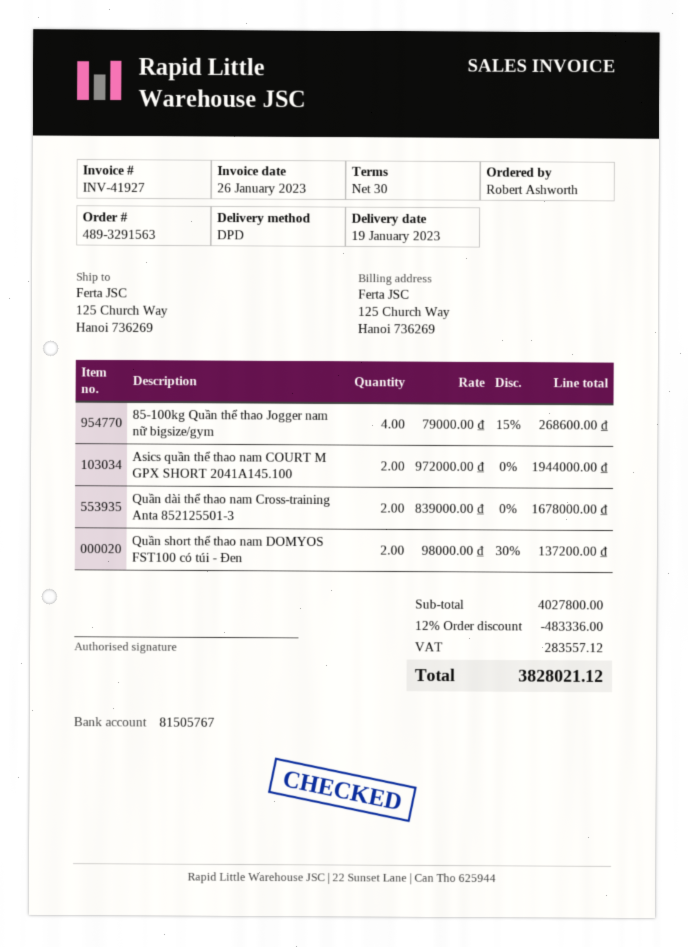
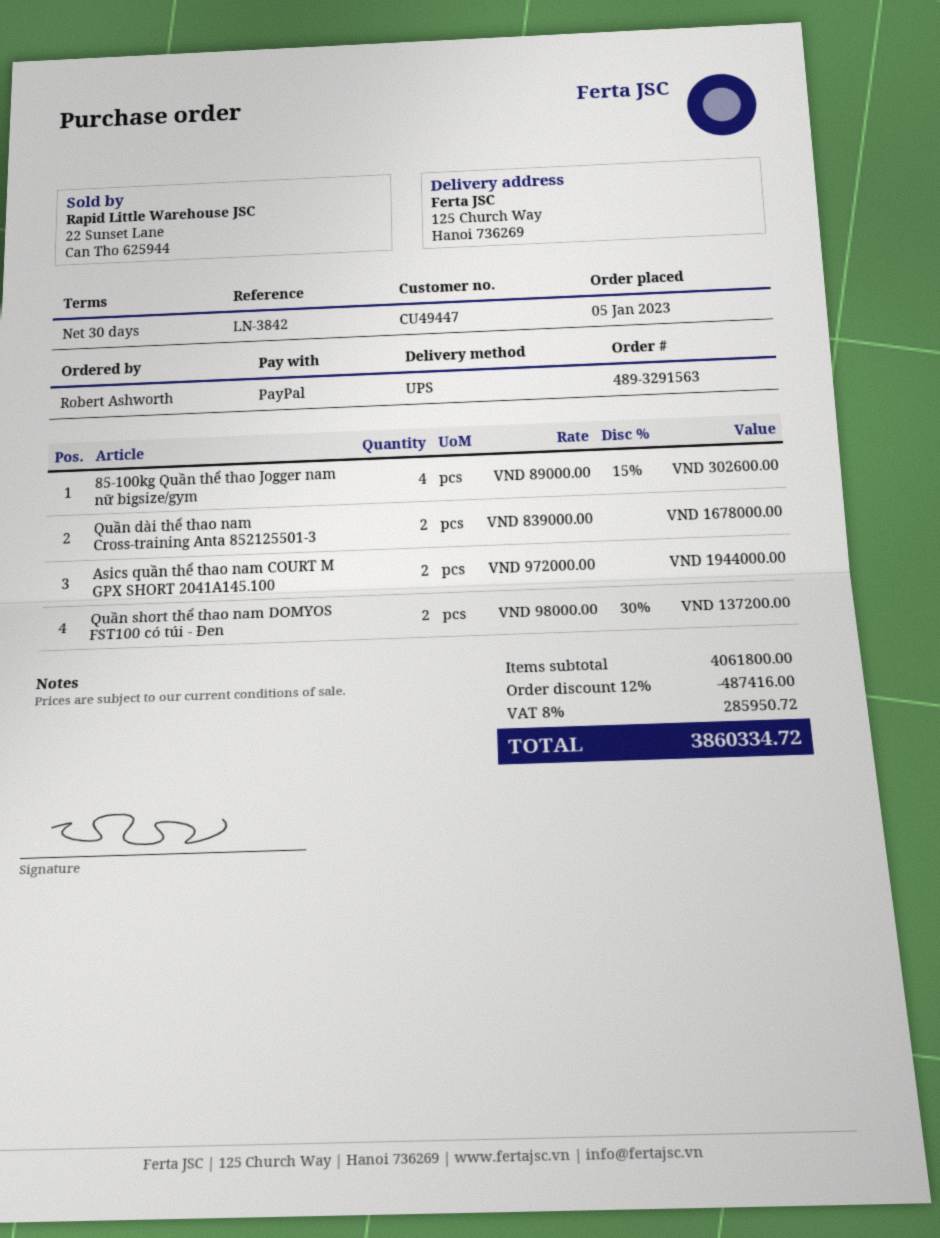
shipping method: DPD -> UPS
85-100kg Quần thể thao Jogger nam nữ bigsize/gym: 4 x 79000.00 - 15% = 268600.00 -> 4 x 89000.00 - 15% = 302600.00
subtotal: 4027800.00 -> 4061800.00
discount: 12% = 483336.00 -> 12% = 487416.00
tax: 283557.12 -> 285950.72
total: 3828021.12 -> 3860334.72

